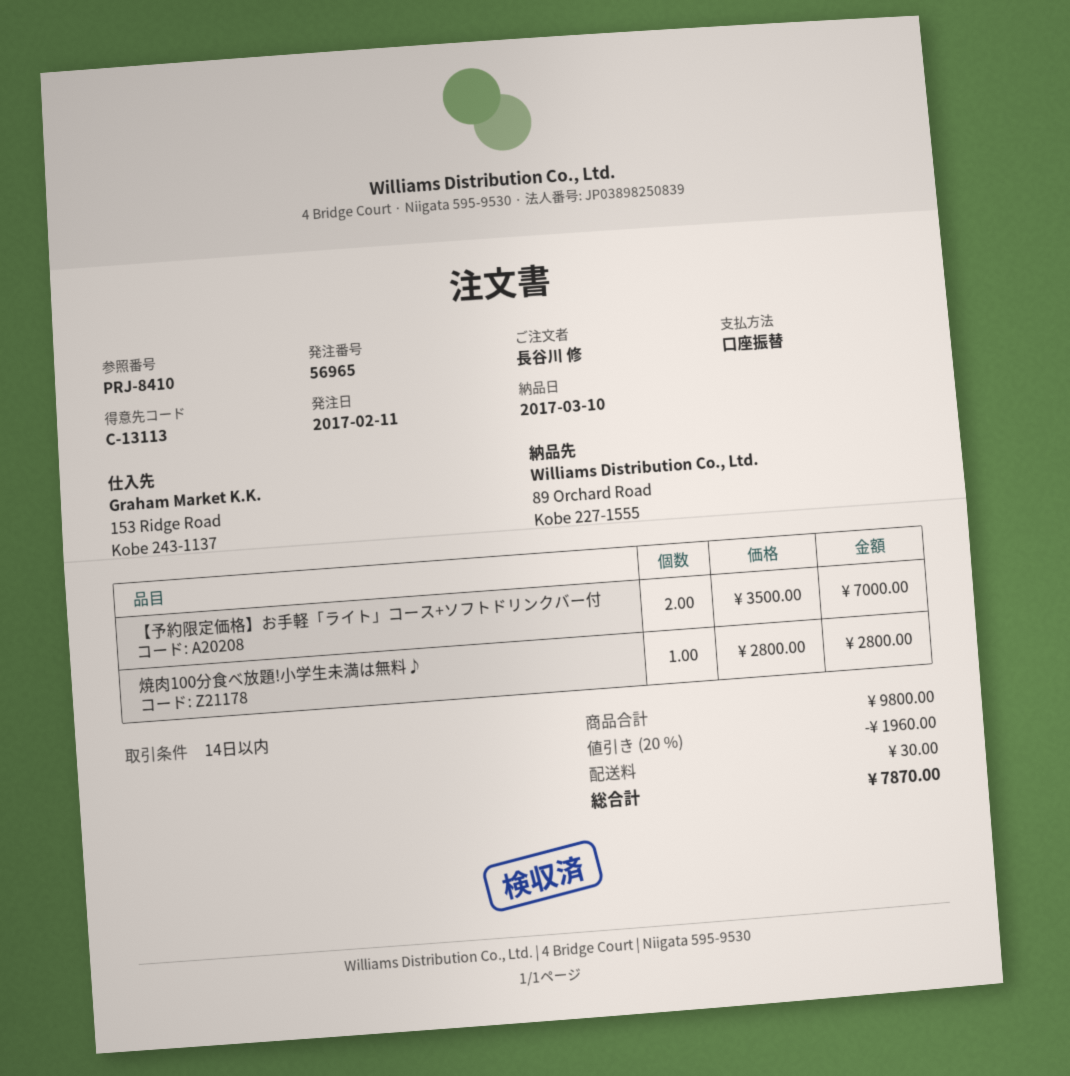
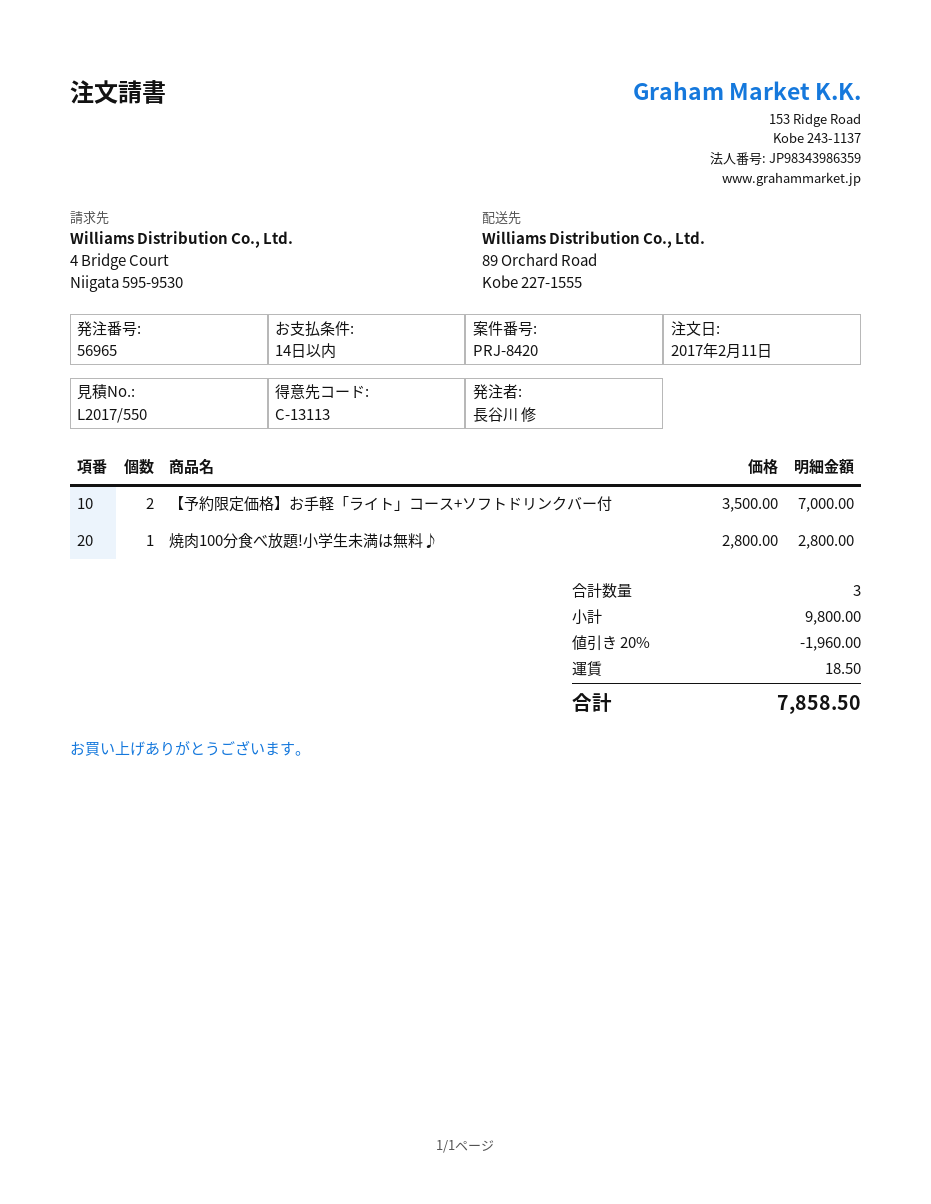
reference: PRJ-8410 -> PRJ-8420
shipping: 30.00 -> 18.50
total: 7870.00 -> 7858.50

